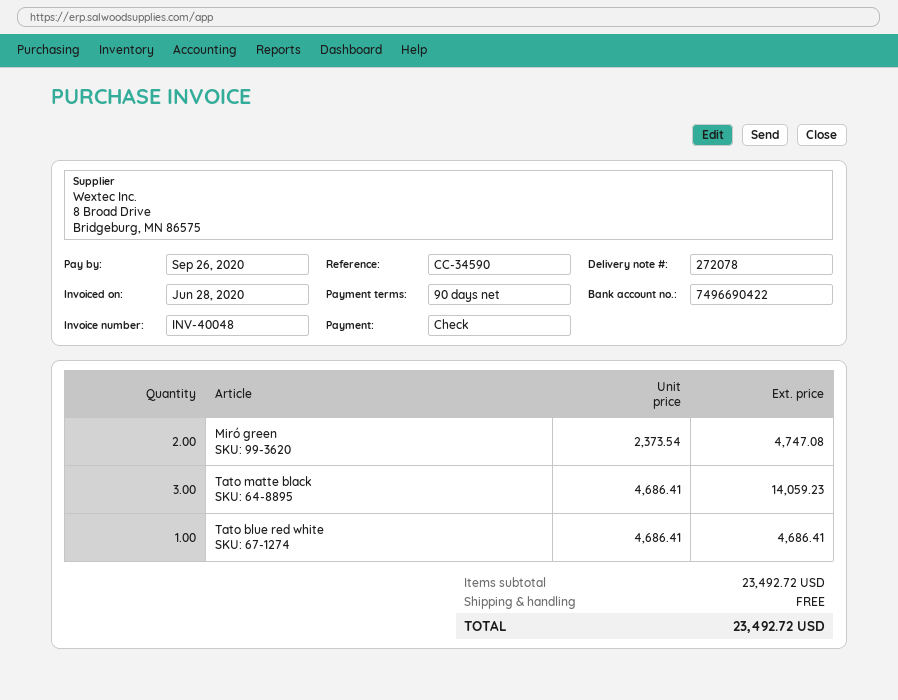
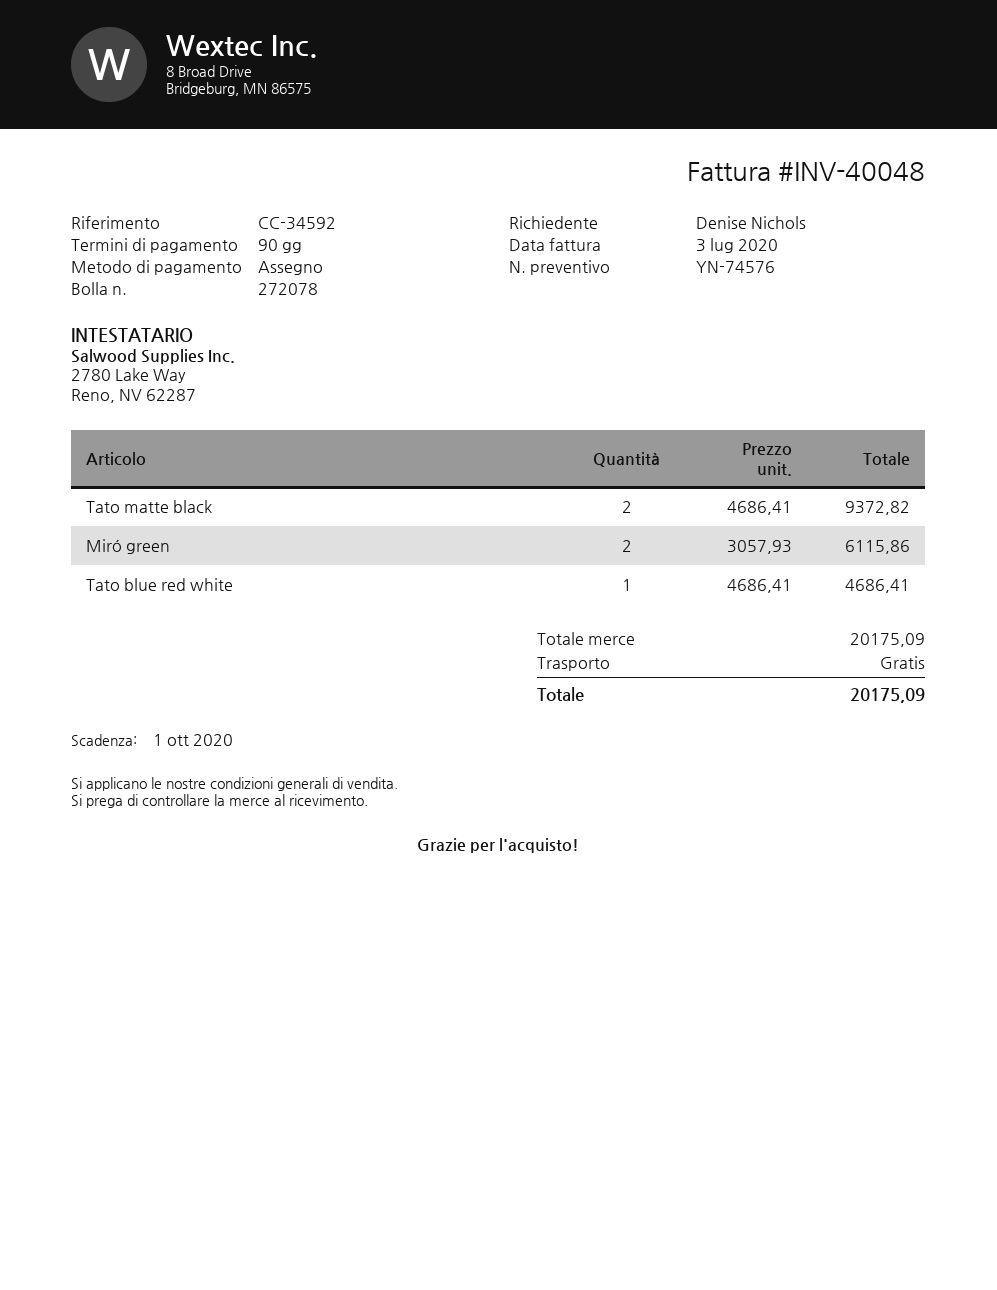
invoice date: 2020-06-28 -> 2020-07-03
due date: 2020-09-26 -> 2020-10-01
reference: CC-34590 -> CC-34592
Miró green: 2 x 2373.54 = 4747.08 -> 2 x 3057.93 = 6115.86
Tato matte black: 3 x 4686.41 = 14059.23 -> 2 x 4686.41 = 9372.82
subtotal: 23492.72 -> 20175.09
total: 23492.72 -> 20175.09

